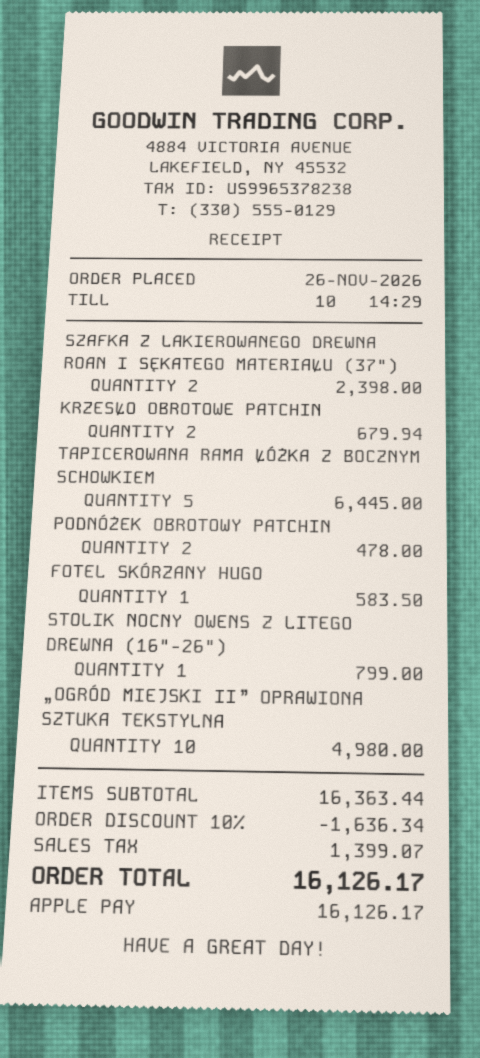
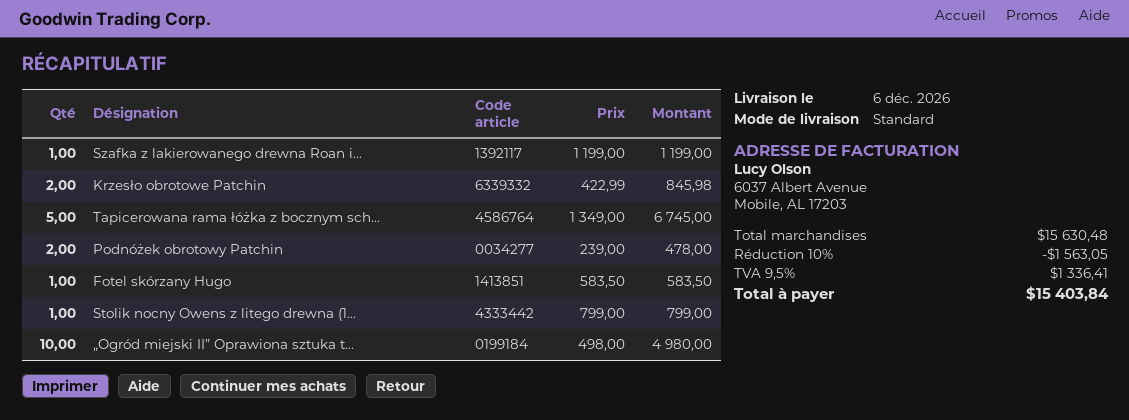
SZAFKA Z LAKIEROWANEGO DREWNA ROAN I SĘKATEGO MATERIAŁU (37"): 2 for 2398.00 -> 1 for 1199.00
KRZESŁO OBROTOWE PATCHIN: 2 for 679.94 -> 2 for 845.98
TAPICEROWANA RAMA ŁÓŻKA Z BOCZNYM SCHOWKIEM: 5 for 6445.00 -> 5 for 6745.00
subtotal: 16363.44 -> 15630.48
discount: 10% = 1636.34 -> 10% = 1563.05
tax: 1399.07 -> 1336.41
total: 16126.17 -> 15403.84

